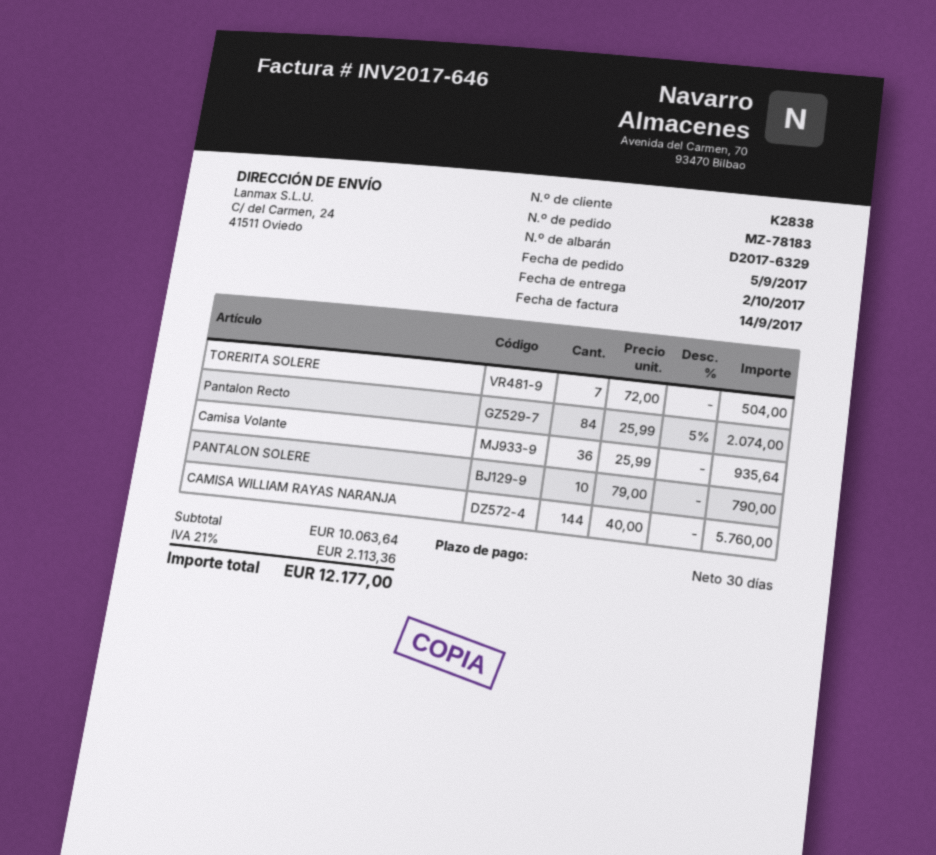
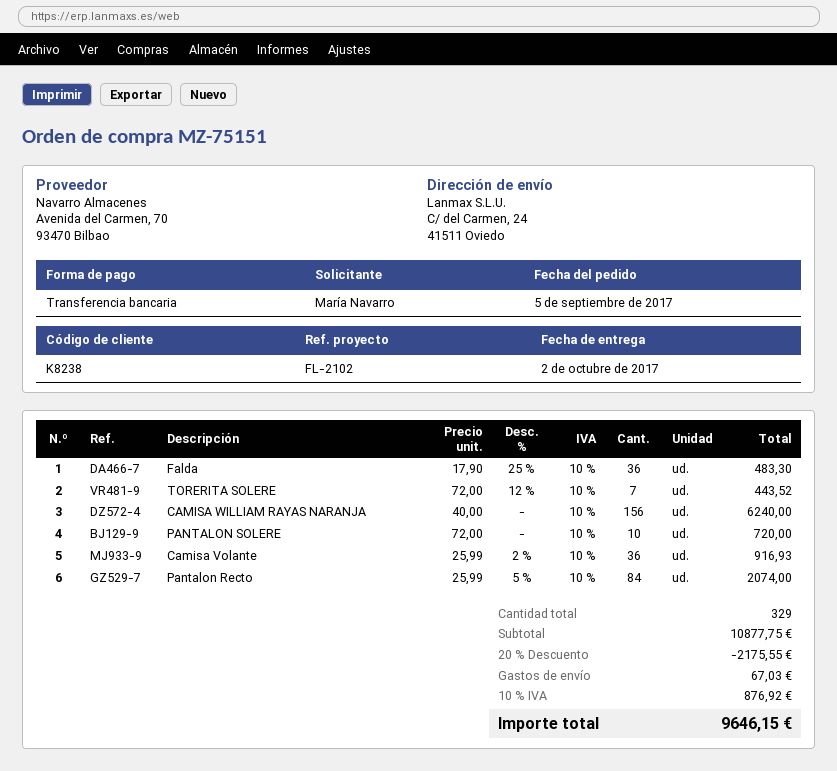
order number: MZ-78183 -> MZ-75151
customer number: K2838 -> K8238
TORERITA SOLERE: 7 x 72.00 = 504.00 -> 7 x 72.00 - 12% = 443.52
Camisa Volante: 36 x 25.99 = 935.64 -> 36 x 25.99 - 2% = 916.93
PANTALON SOLERE: 10 x 79.00 = 790.00 -> 10 x 72.00 = 720.00
CAMISA WILLIAM RAYAS NARANJA: 144 x 40.00 = 5760.00 -> 156 x 40.00 = 6240.00
Falda: none -> 36 x 17.90 - 25% = 483.30
subtotal: 10063.64 -> 10877.75
discount: none -> 20% = 2175.55
shipping: none -> 67.03
tax: 21% = 2113.36 -> 10% = 876.92
total: 12177.00 -> 9646.15

